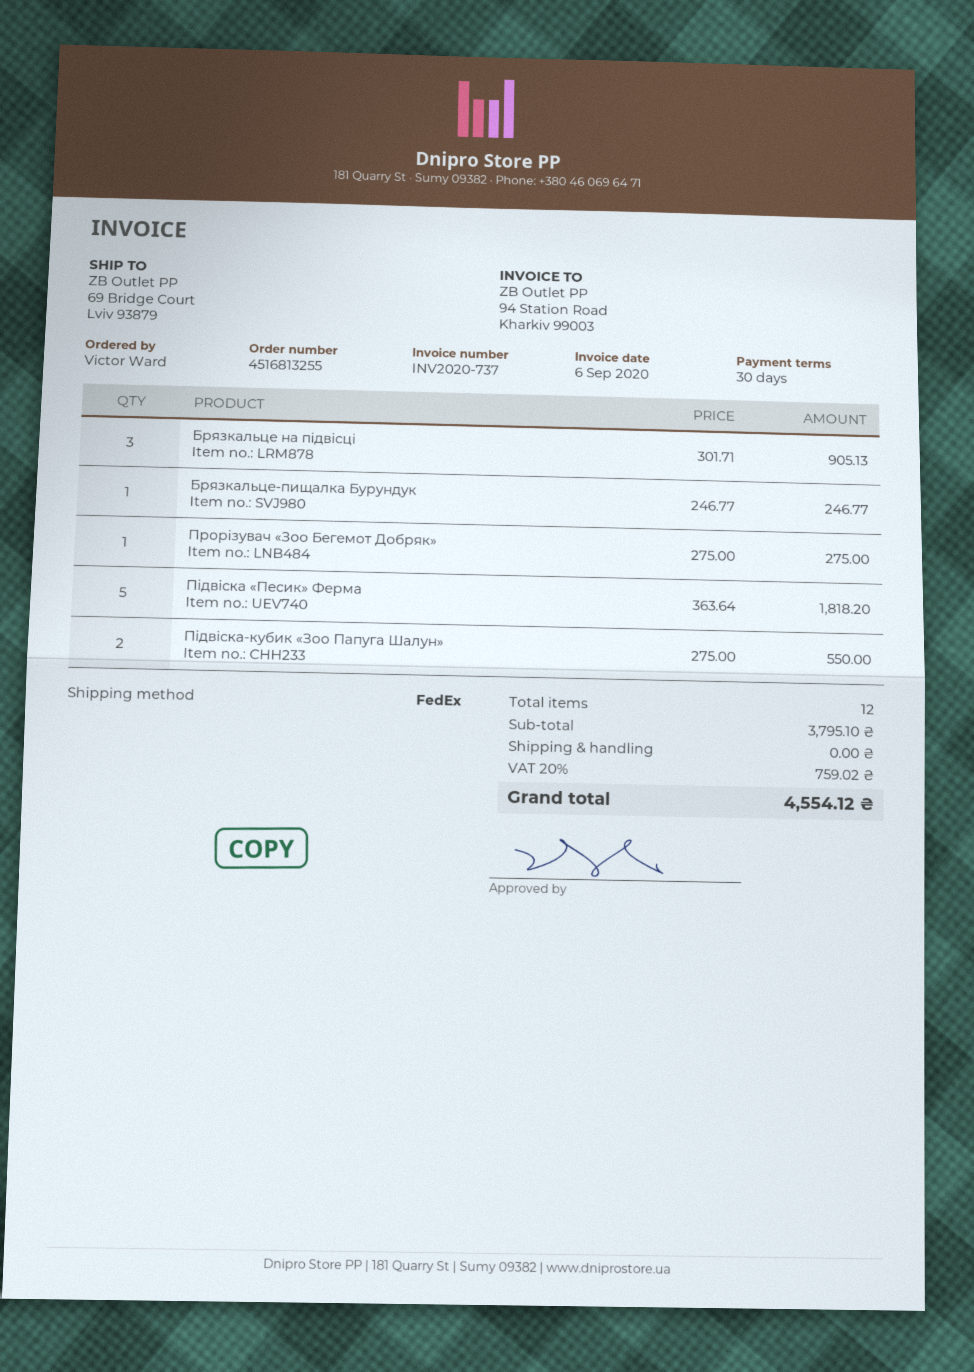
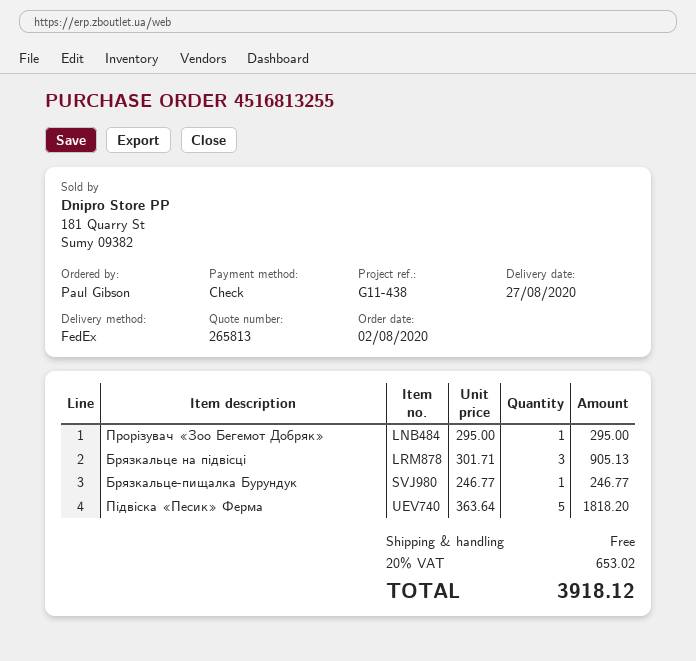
ordered by: Victor Ward -> Paul Gibson
Прорізувач «Зоо Бегемот Добряк»: 1 x 275.00 = 275.00 -> 1 x 295.00 = 295.00
Підвіска-кубик «Зоо Папуга Шалун»: 2 x 275.00 = 550.00 -> none
tax: 20% = 759.02 -> 20% = 653.02
total: 4554.12 -> 3918.12

